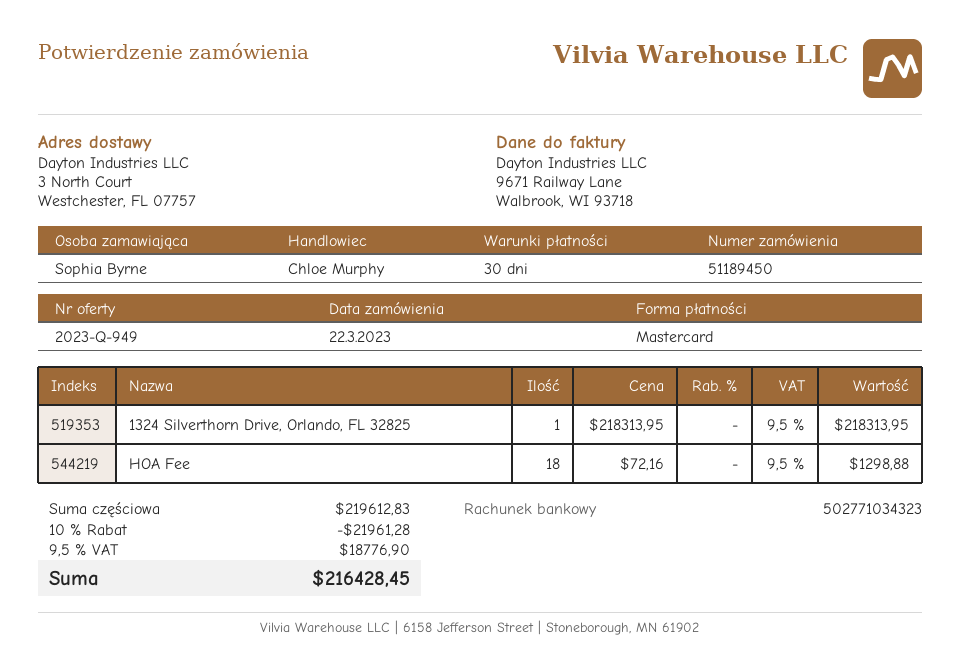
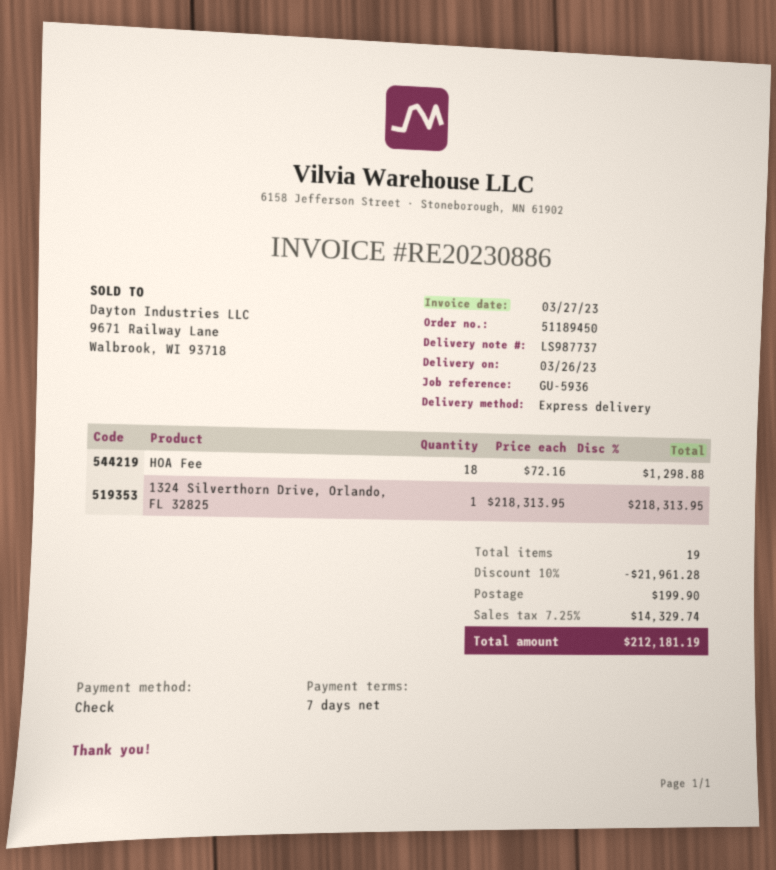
payment terms: 30 days -> 7 days
payment method: Mastercard -> cheque
shipping: none -> 199.90
tax: 9.5% = 18776.90 -> 7.25% = 14329.74
total: 216428.45 -> 212181.19

